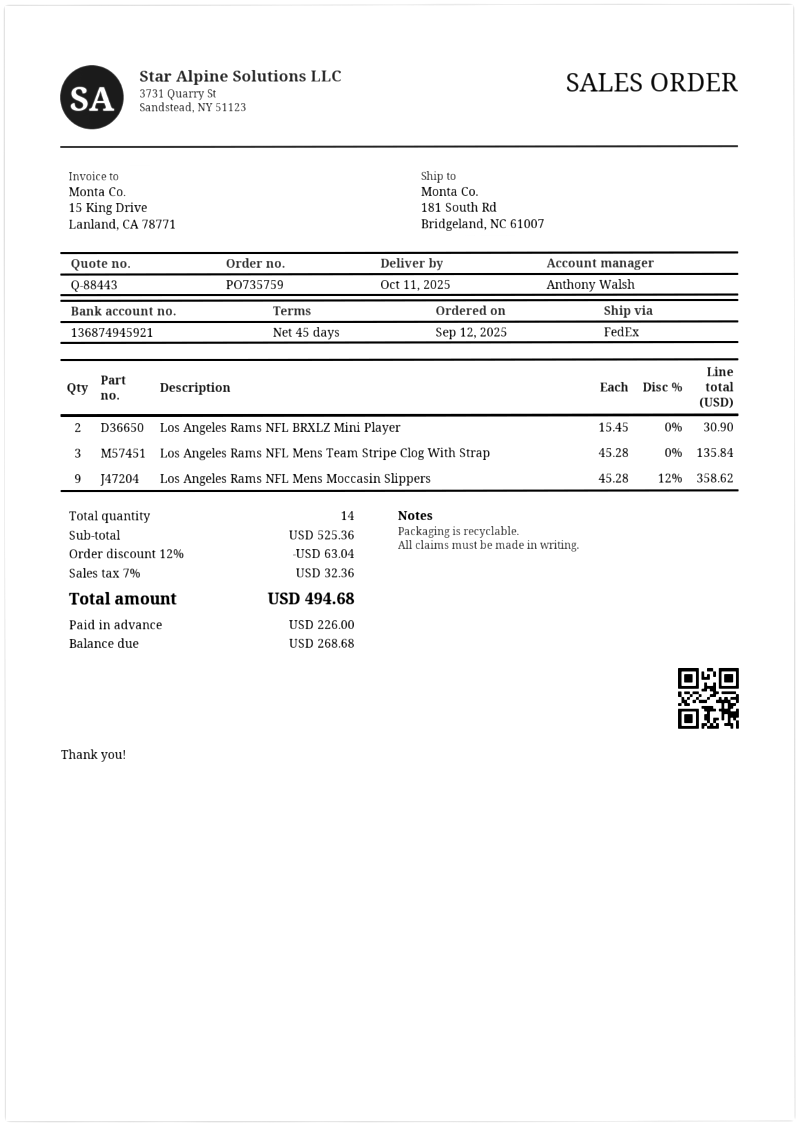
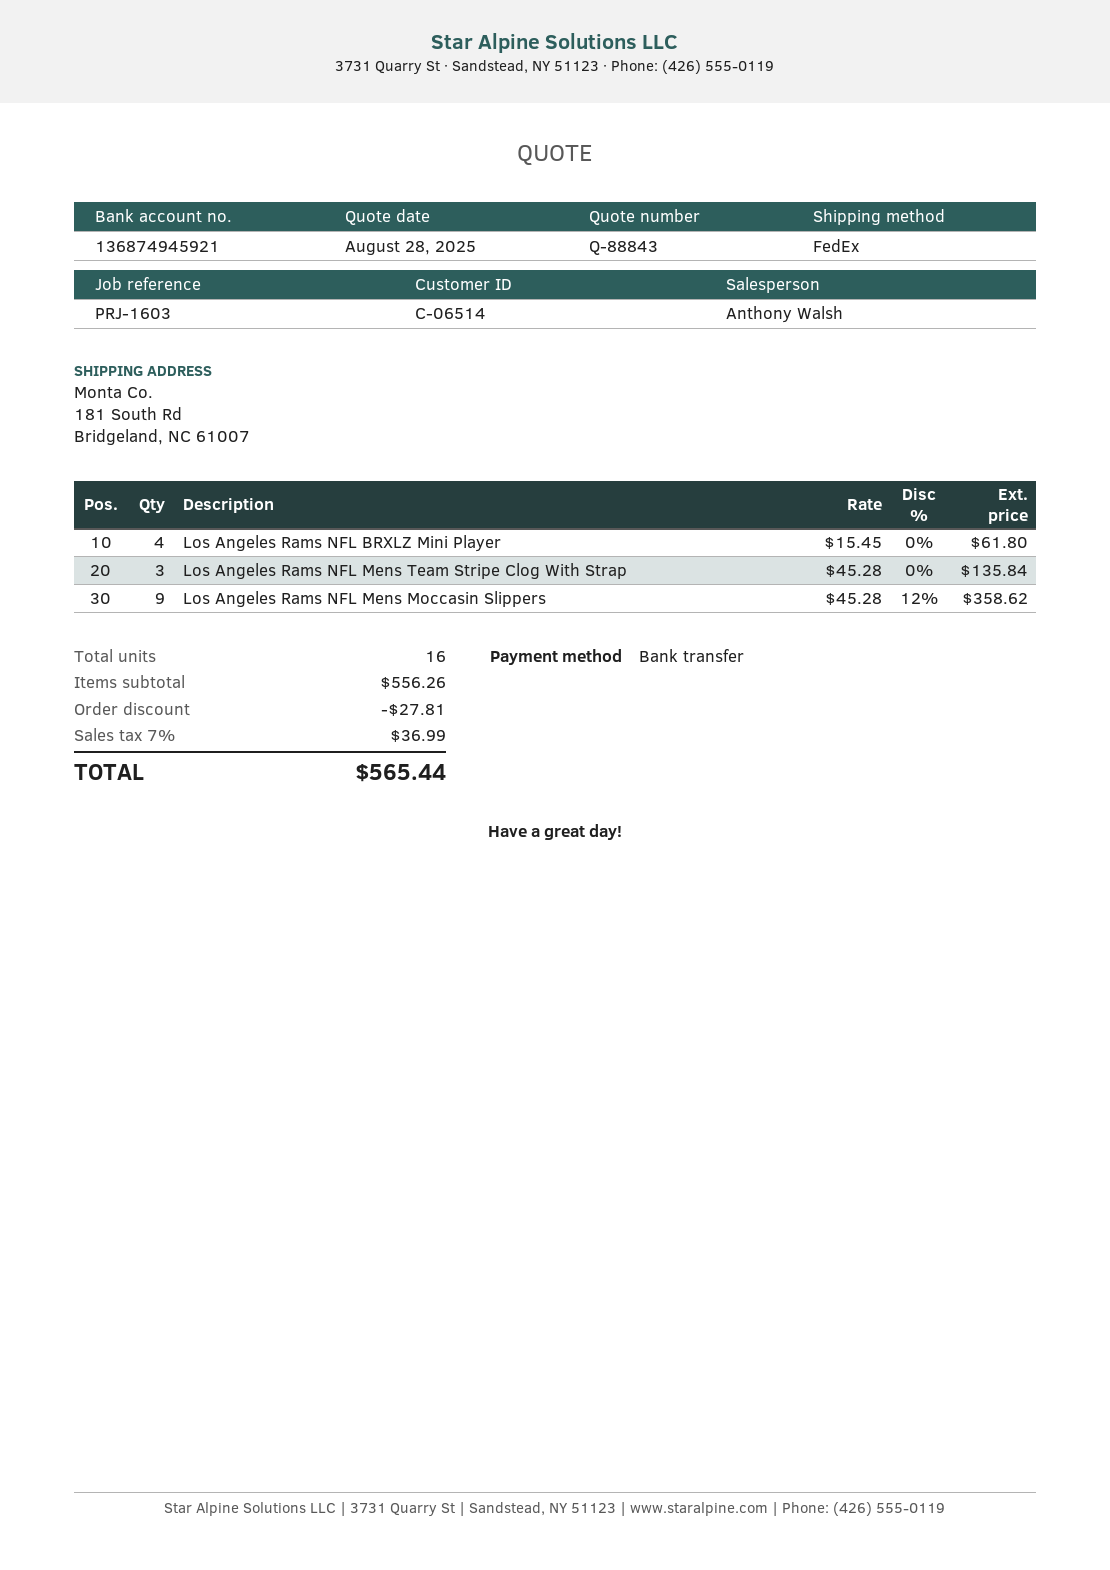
quote number: Q-88443 -> Q-88843
Los Angeles Rams NFL BRXLZ Mini Player: 2 x 15.45 = 30.90 -> 4 x 15.45 = 61.80
total quantity: 14 -> 16
subtotal: 525.36 -> 556.26
discount: 63.04 -> 27.81
tax: 7% = 32.36 -> 7% = 36.99
total: 494.68 -> 565.44

